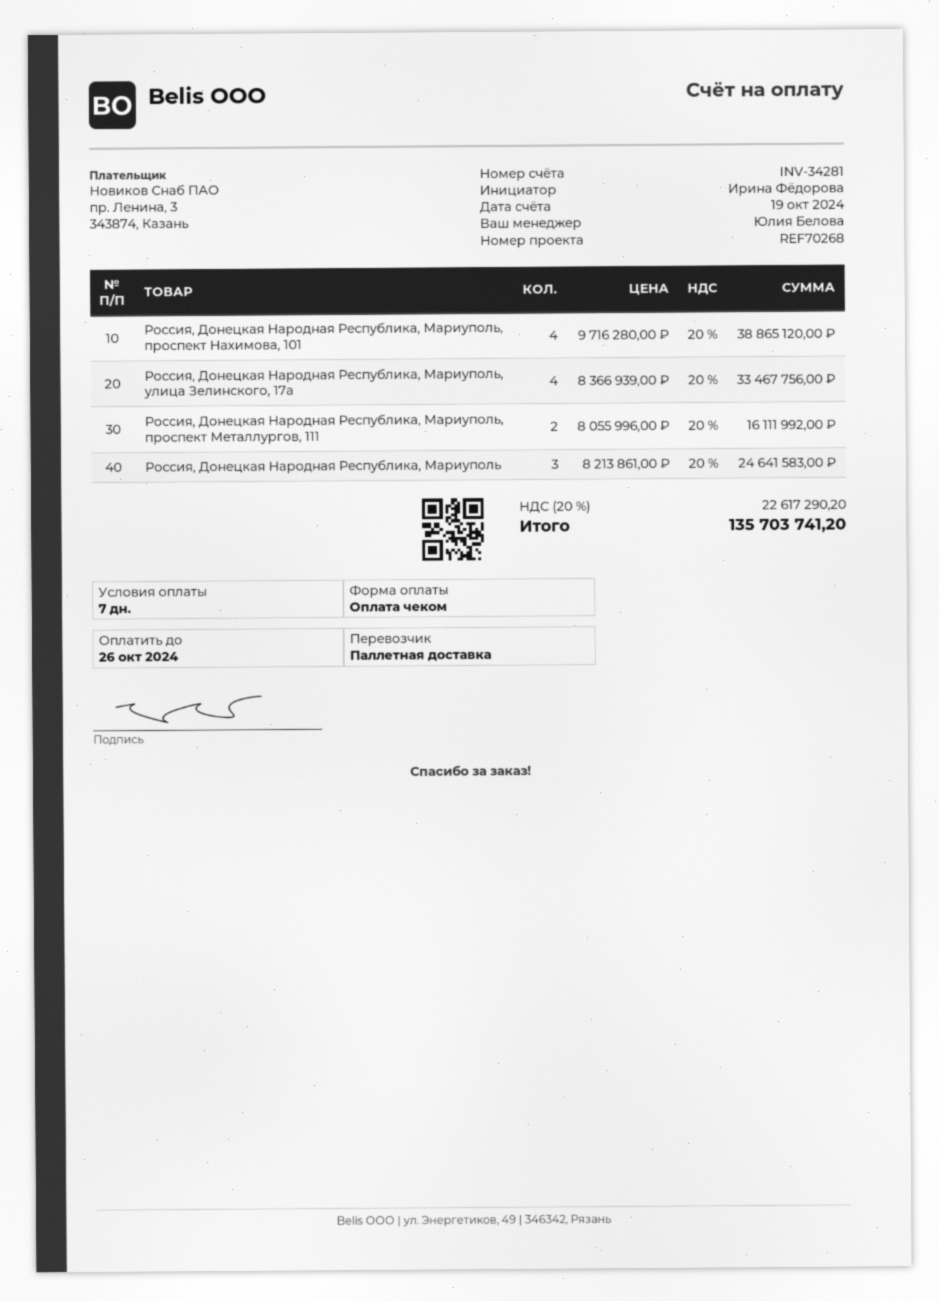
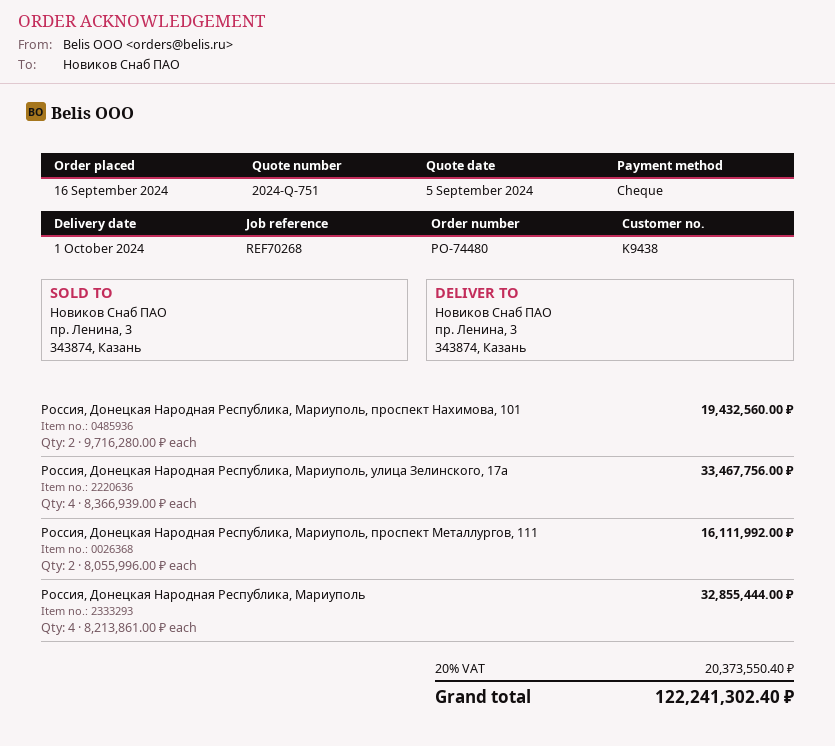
Россия, Донецкая Народная Республика, Мариуполь, проспект Нахимова, 101: 4 x 9716280.00 = 38865120.00 -> 2 x 9716280.00 = 19432560.00
Россия, Донецкая Народная Республика, Мариуполь: 3 x 8213861.00 = 24641583.00 -> 4 x 8213861.00 = 32855444.00
tax: 20% = 22617290.20 -> 20% = 20373550.40
total: 135703741.20 -> 122241302.40

